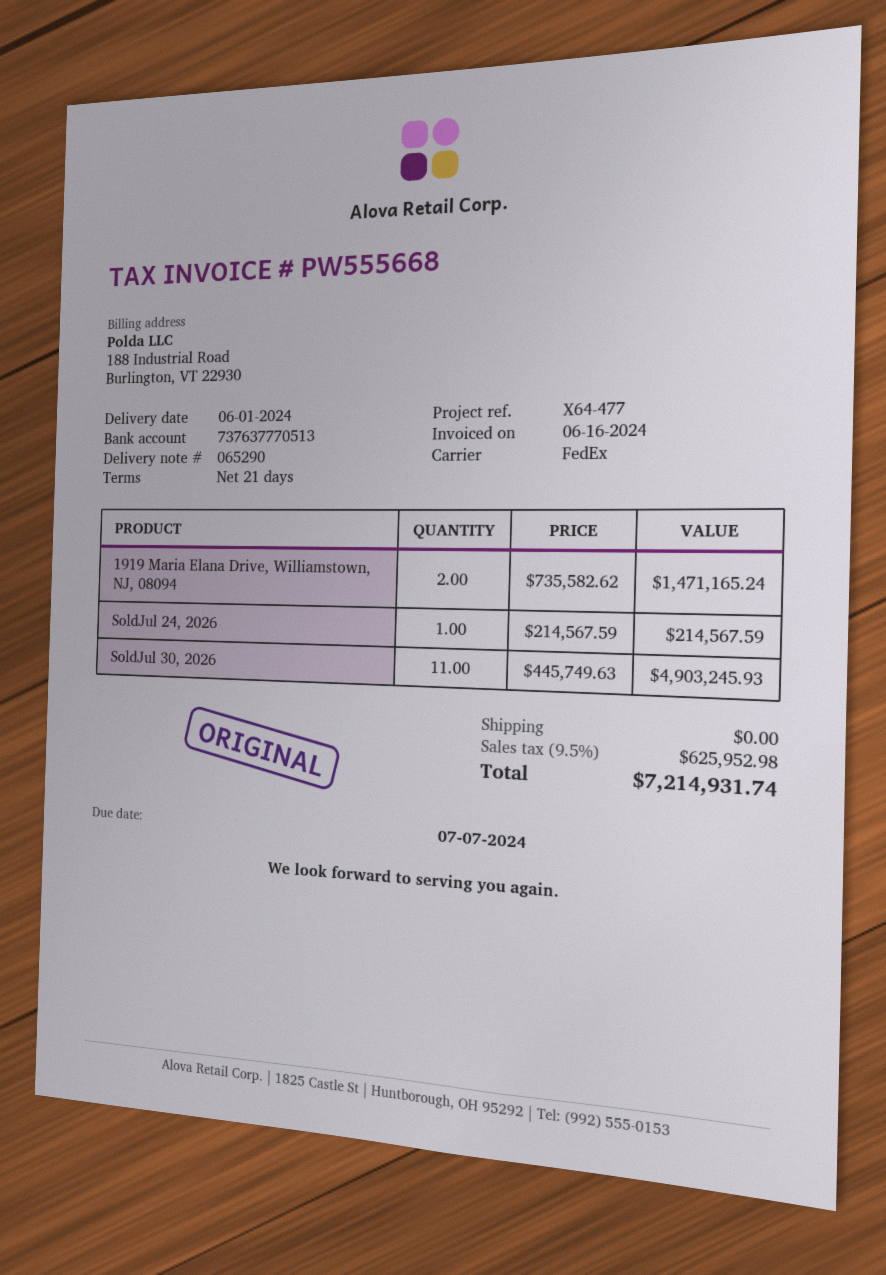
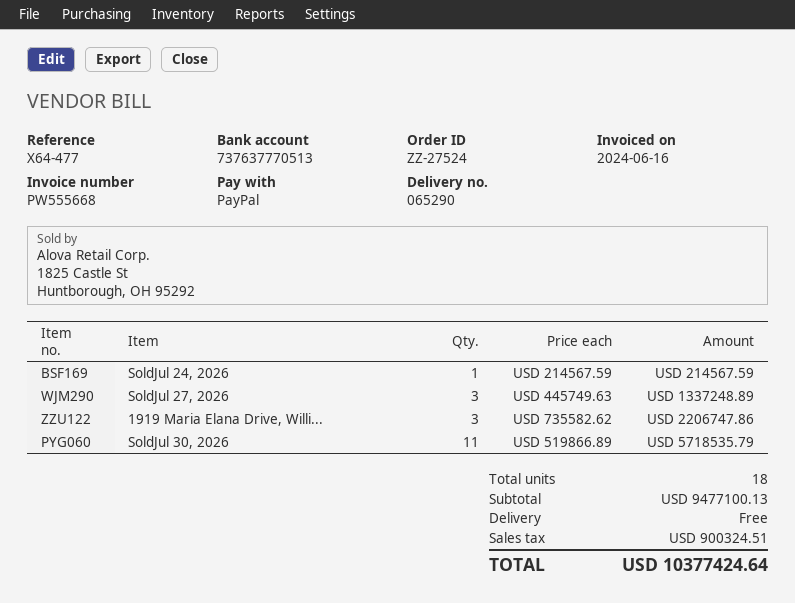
1919 Maria Elana Drive, Williamstown, NJ, 08094: 2 x 735582.62 = 1471165.24 -> 3 x 735582.62 = 2206747.86
SoldJul 30, 2026: 11 x 445749.63 = 4903245.93 -> 11 x 519866.89 = 5718535.79
SoldJul 27, 2026: none -> 3 x 445749.63 = 1337248.89
tax: 625952.98 -> 900324.51
total: 7214931.74 -> 10377424.64

